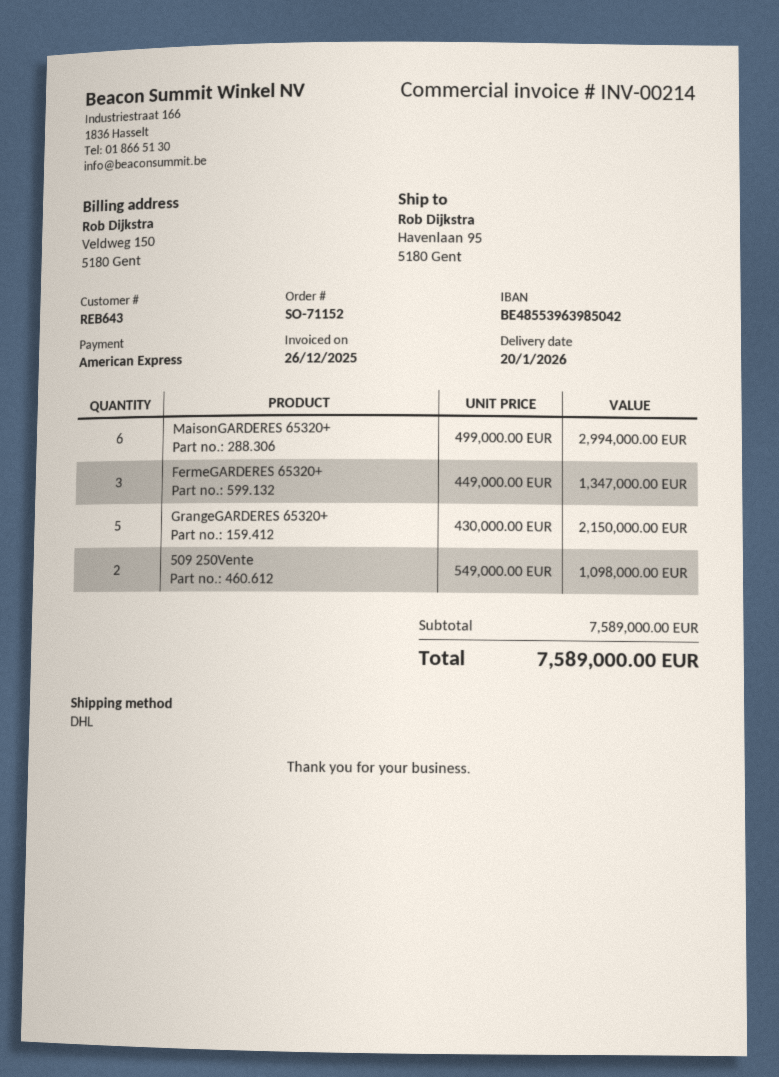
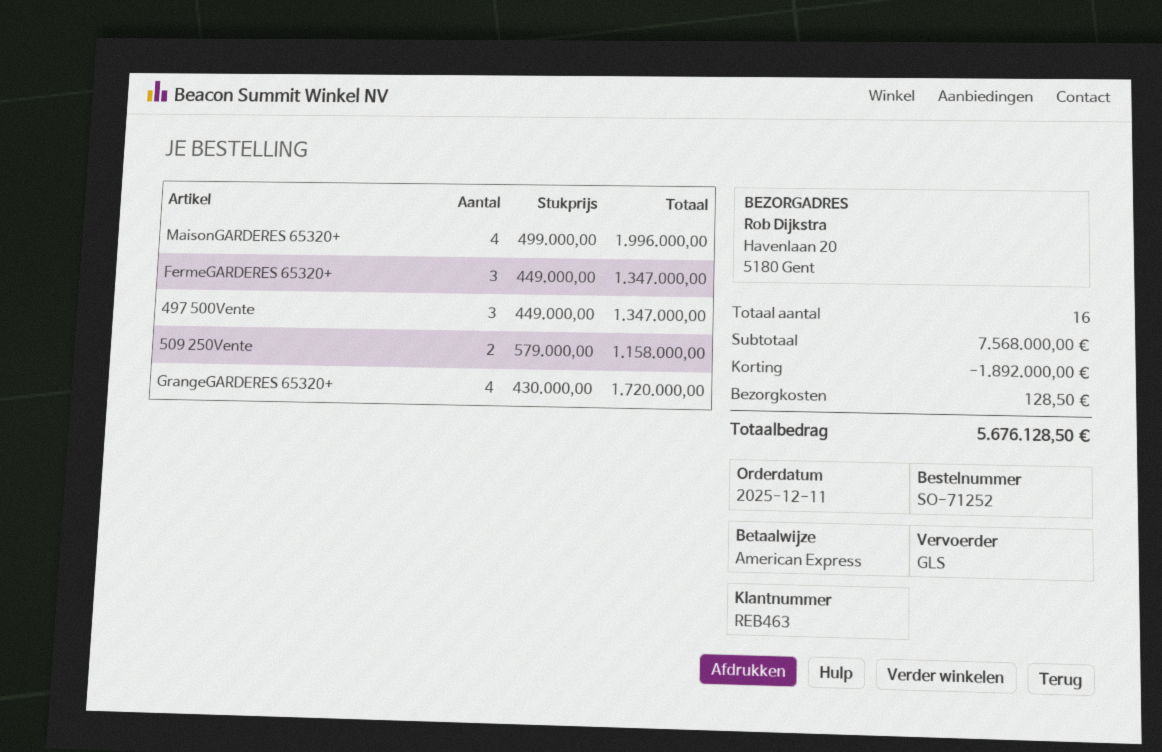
order number: SO-71152 -> SO-71252
customer number: REB643 -> REB463
shipping method: DHL -> GLS
ship to: Havenlaan 95, 5180 Gent -> Havenlaan 20, 5180 Gent
MaisonGARDERES 65320+: 6 x 499000.00 = 2994000.00 -> 4 x 499000.00 = 1996000.00
GrangeGARDERES 65320+: 5 x 430000.00 = 2150000.00 -> 4 x 430000.00 = 1720000.00
509 250Vente: 2 x 549000.00 = 1098000.00 -> 2 x 579000.00 = 1158000.00
497 500Vente: none -> 3 x 449000.00 = 1347000.00
subtotal: 7589000.00 -> 7568000.00
discount: none -> 1892000.00
shipping: none -> 128.50
total: 7589000.00 -> 5676128.50

